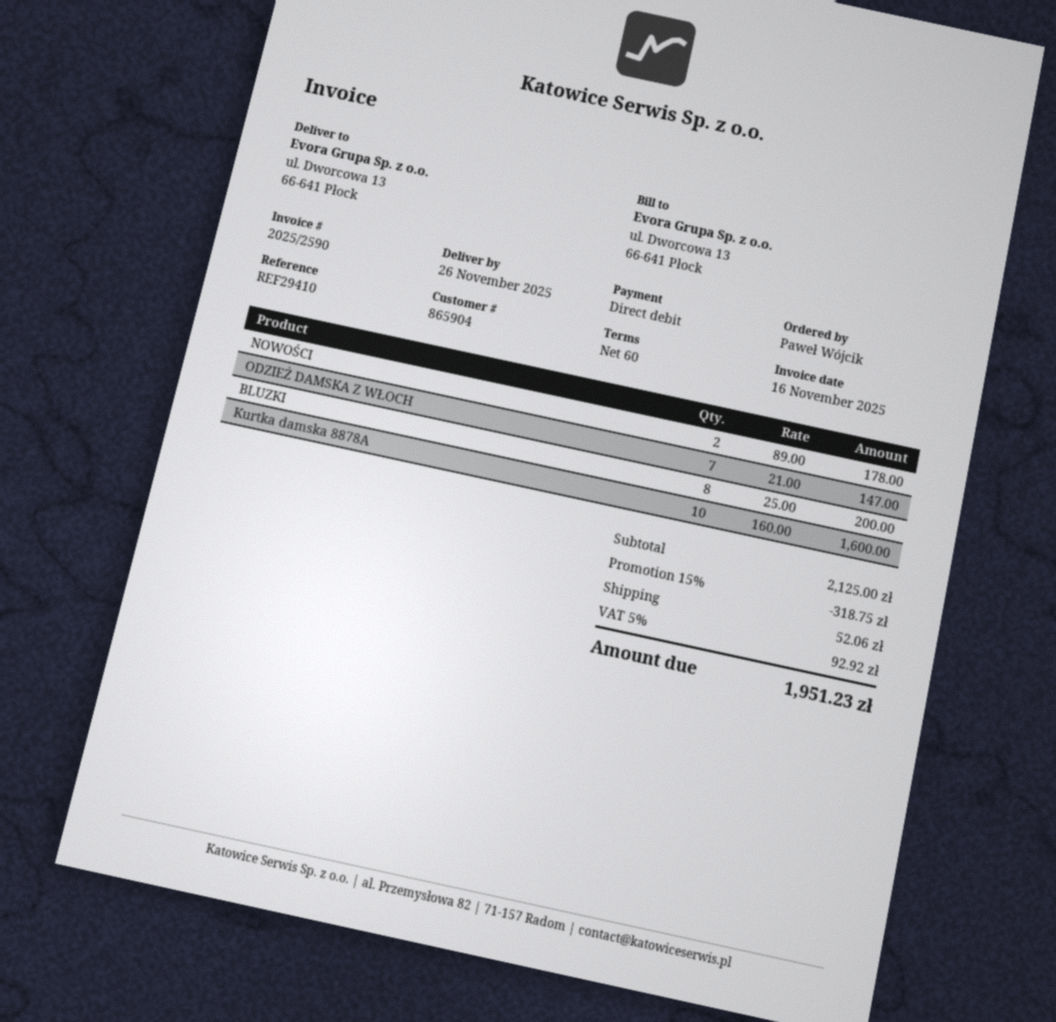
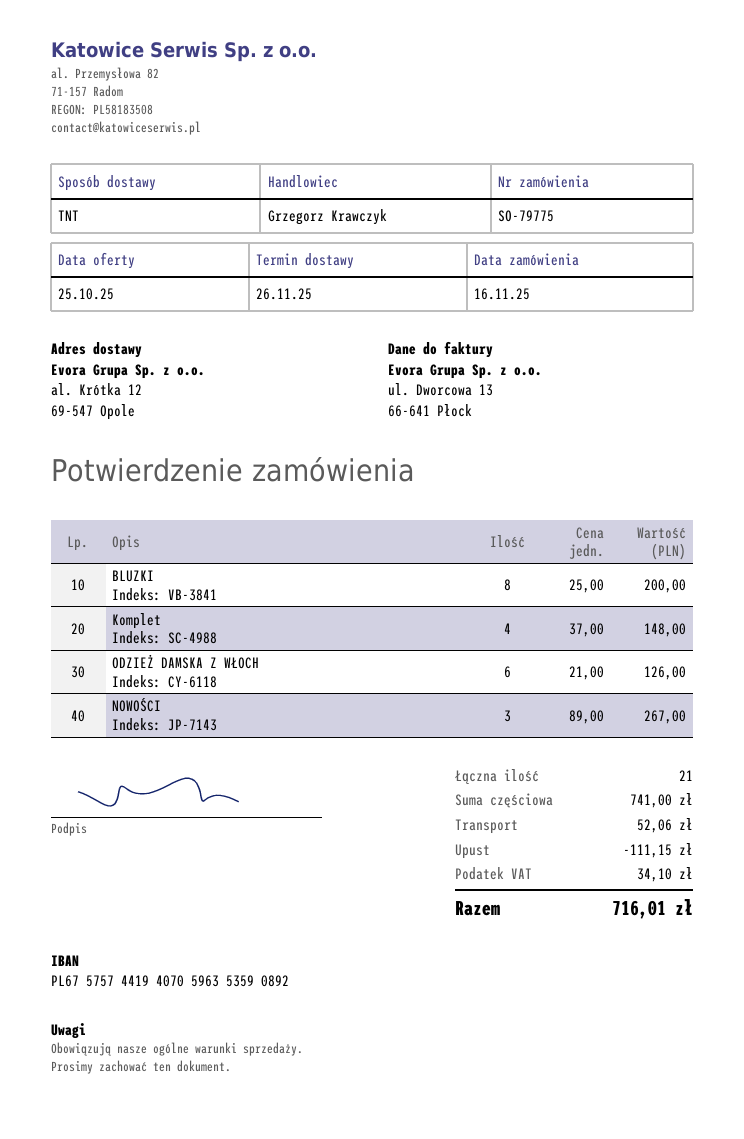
ship to: ul. Dworcowa 13, 66-641 Płock -> al. Krótka 12, 69-547 Opole
NOWOŚCI: 2 x 89.00 = 178.00 -> 3 x 89.00 = 267.00
ODZIEŻ DAMSKA Z WŁOCH: 7 x 21.00 = 147.00 -> 6 x 21.00 = 126.00
Kurtka damska 8878A: 10 x 160.00 = 1600.00 -> none
Komplet: none -> 4 x 37.00 = 148.00
subtotal: 2125.00 -> 741.00
discount: 318.75 -> 111.15
tax: 92.92 -> 34.10
total: 1951.23 -> 716.01

